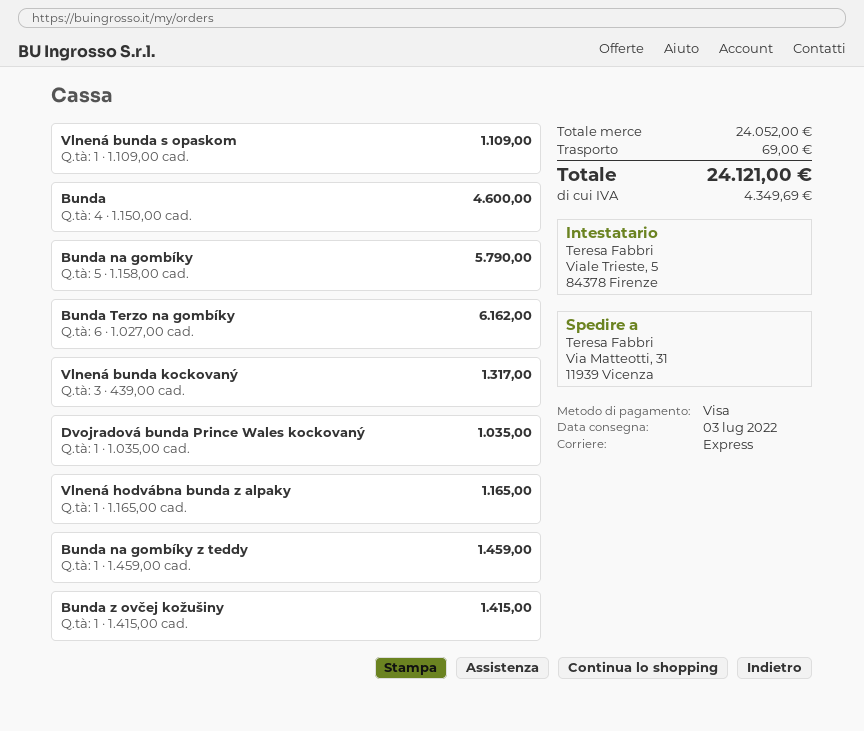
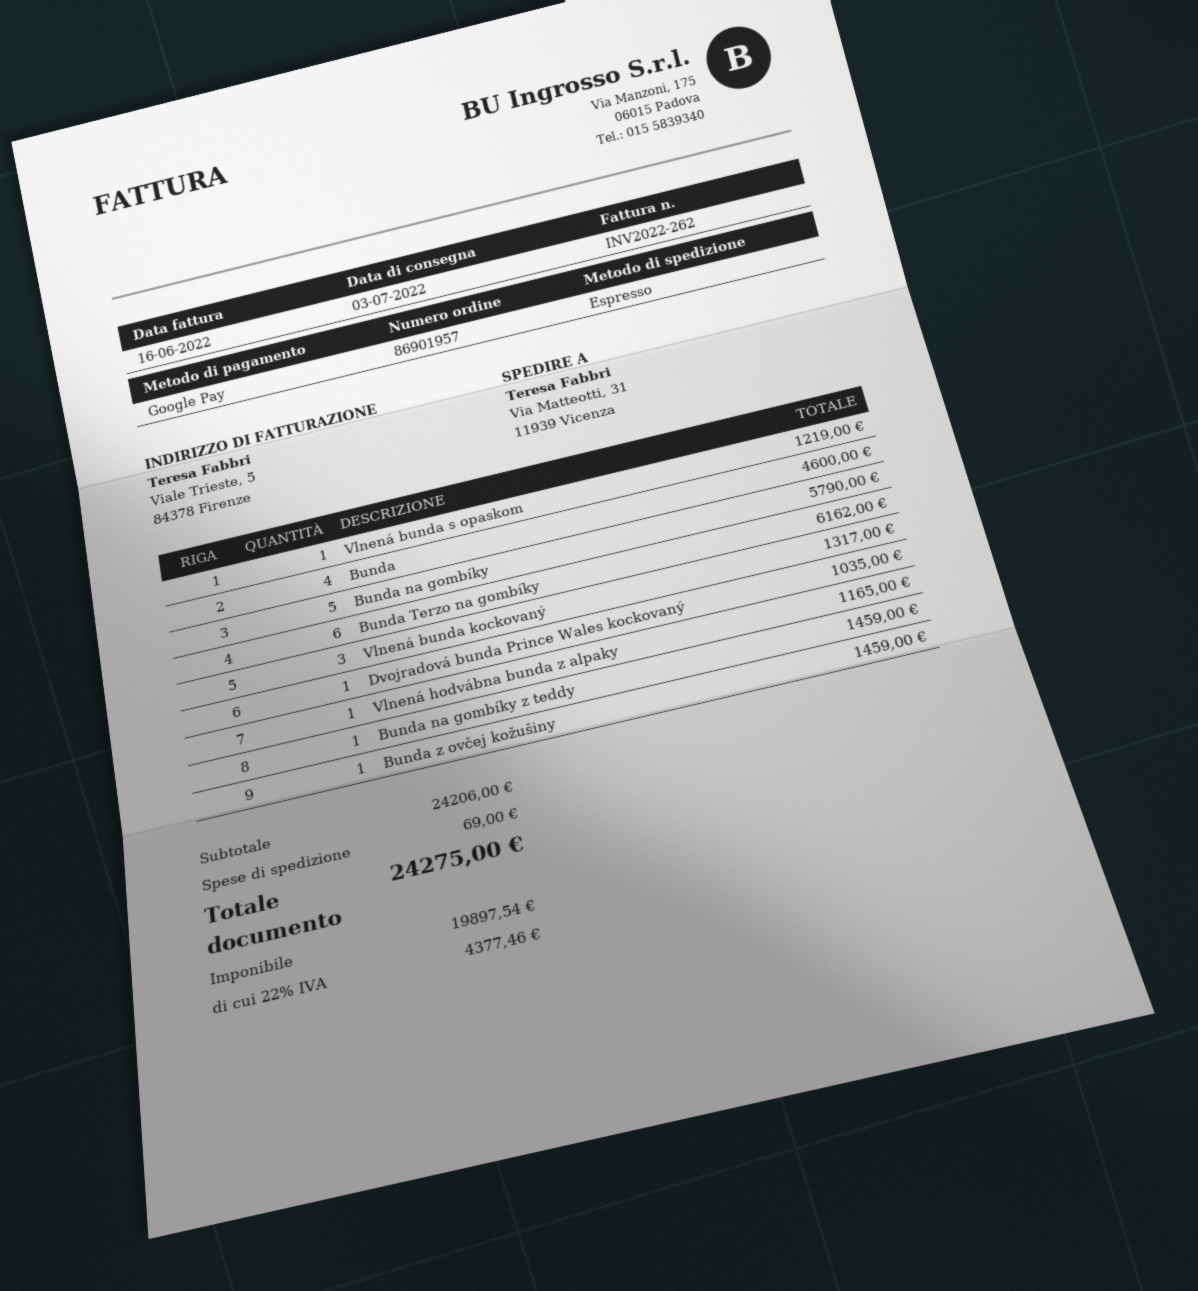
payment method: Visa -> Google Pay
Vlnená bunda s opaskom: 1 for 1109.00 -> 1 for 1219.00
Bunda z ovčej kožušiny: 1 for 1415.00 -> 1 for 1459.00
subtotal: 24052.00 -> 24206.00
tax: 4349.69 -> 4377.46
total: 24121.00 -> 24275.00

